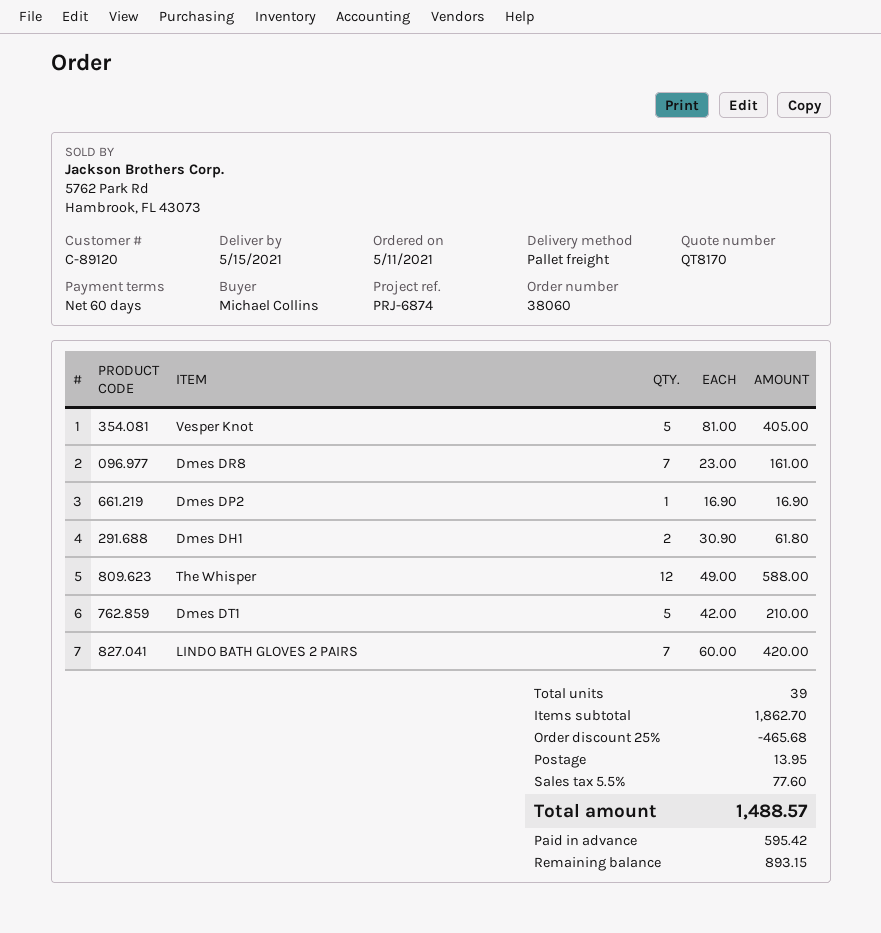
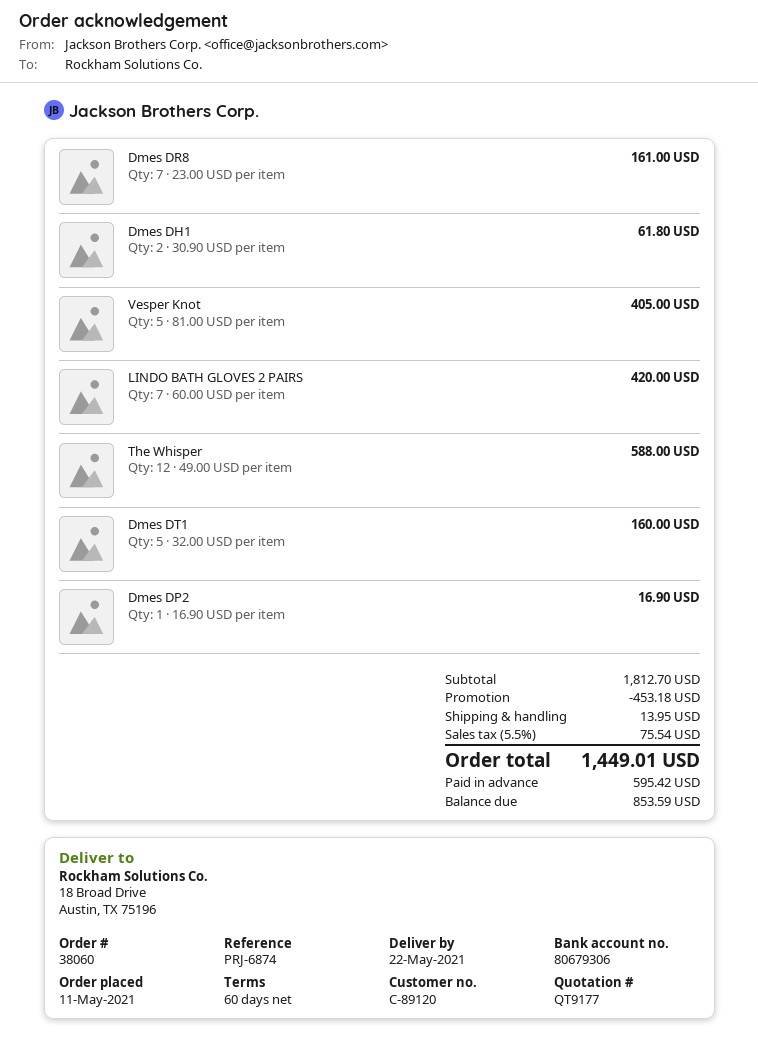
quote number: QT8170 -> QT9177
delivery date: 2021-05-15 -> 2021-05-22
Dmes DT1: 5 x 42.00 = 210.00 -> 5 x 32.00 = 160.00
subtotal: 1862.70 -> 1812.70
discount: 465.68 -> 453.18
tax: 5.5% = 77.60 -> 5.5% = 75.54
total: 1488.57 -> 1449.01
balance: 893.15 -> 853.59

